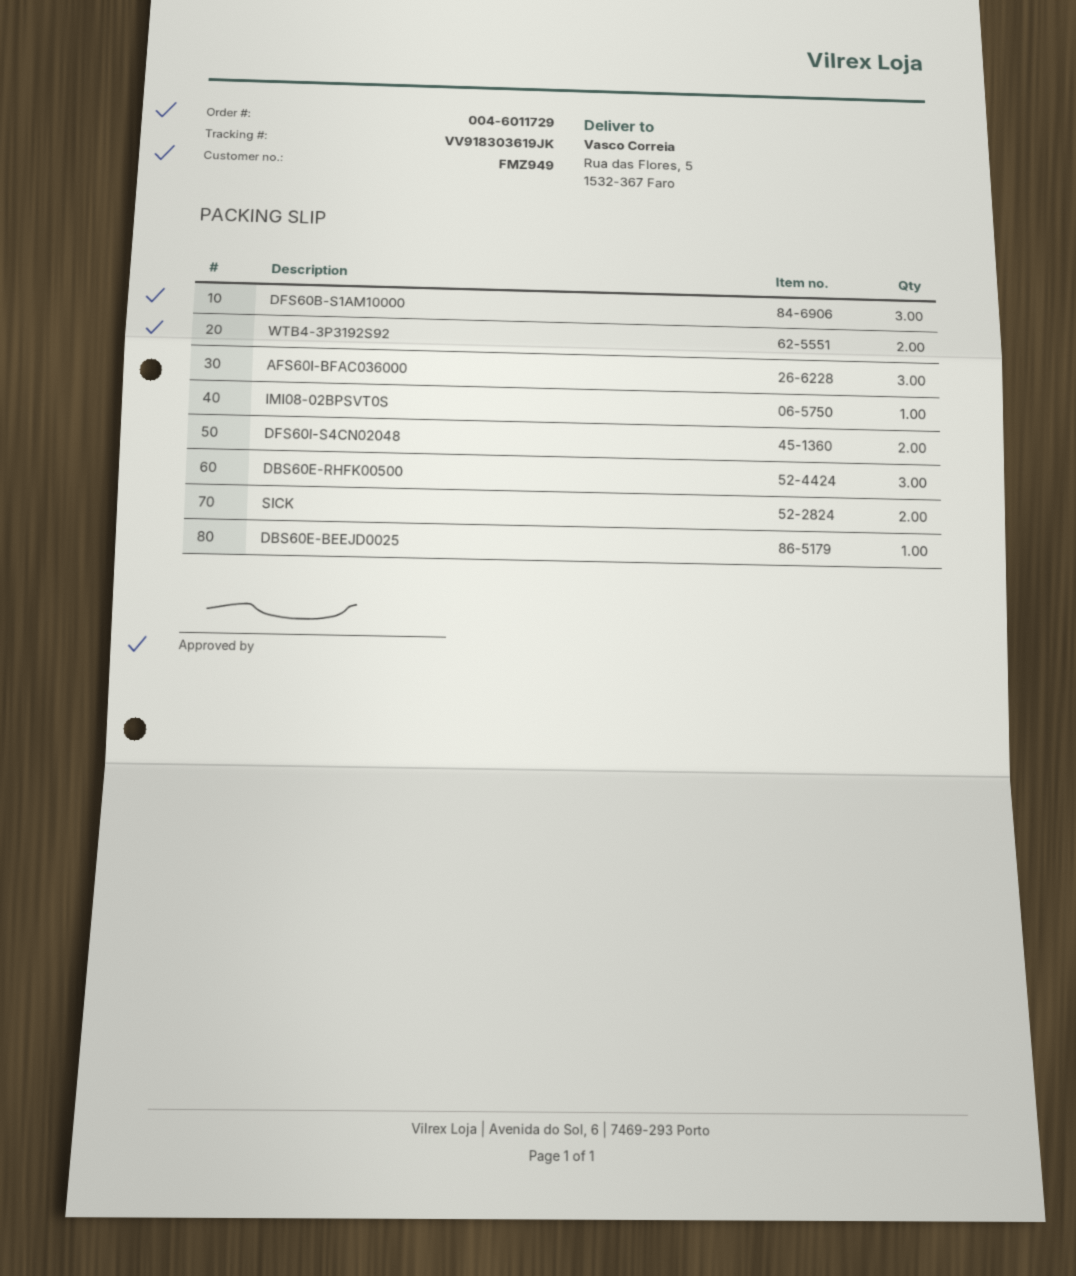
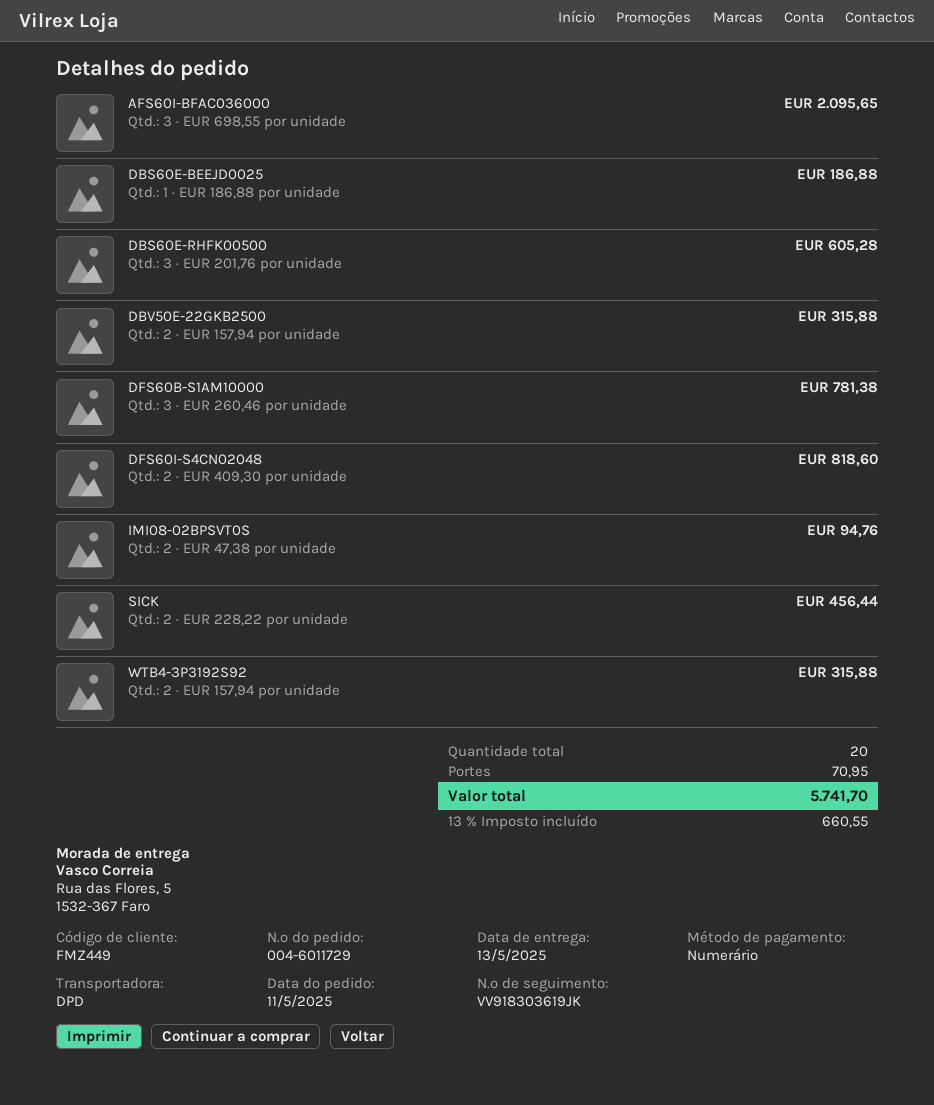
customer number: FMZ949 -> FMZ449
IMI08-02BPSVT0S: 1 -> 2
DBV50E-22GKB2500: none -> 2

